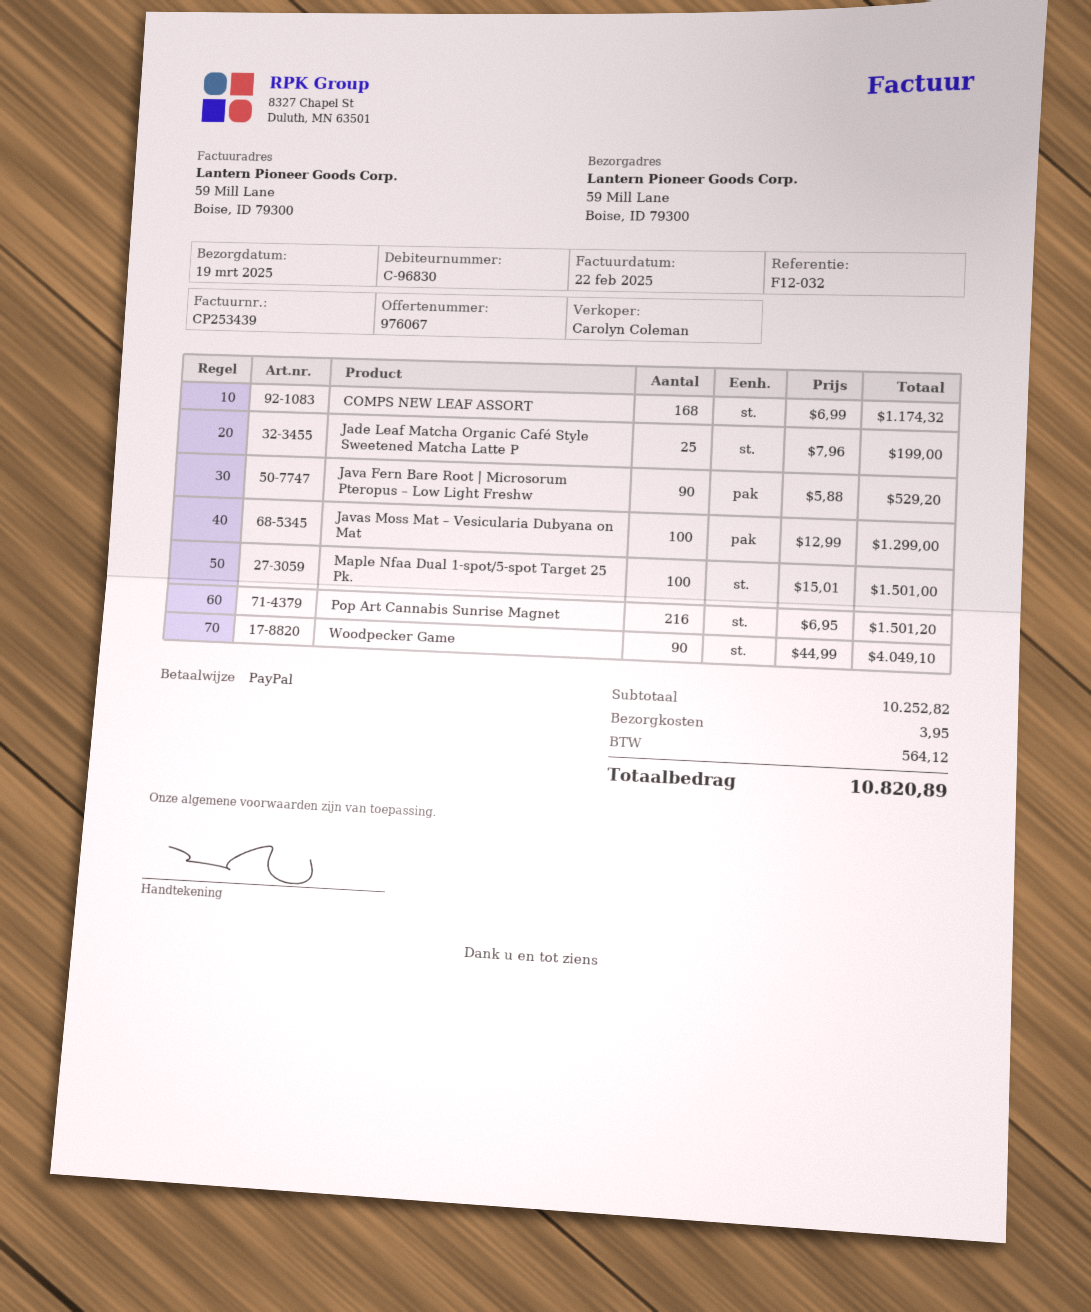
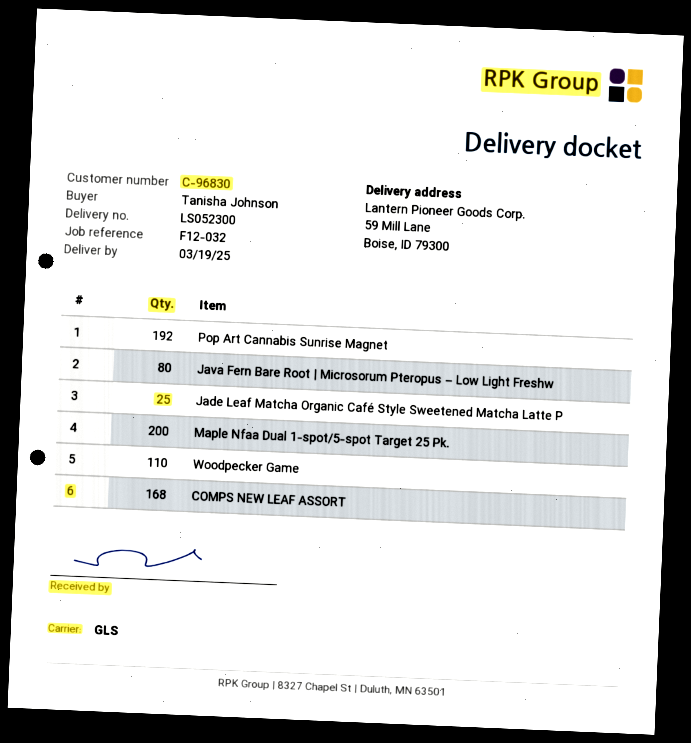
Java Fern Bare Root | Microsorum Pteropus – Low Light Freshw: 90 -> 80
Javas Moss Mat – Vesicularia Dubyana on Mat: 100 -> none
Maple Nfaa Dual 1-spot/5-spot Target 25 Pk.: 100 -> 200
Pop Art Cannabis Sunrise Magnet: 216 -> 192
Woodpecker Game: 90 -> 110

